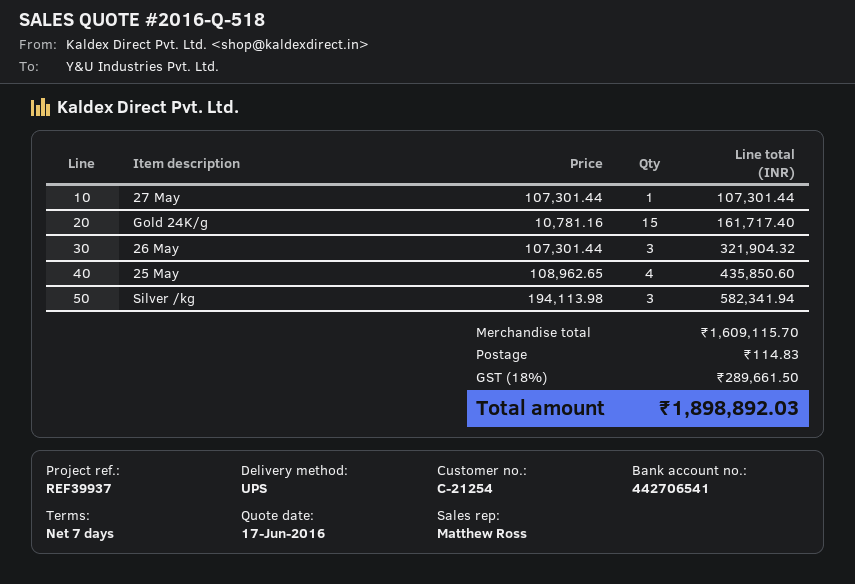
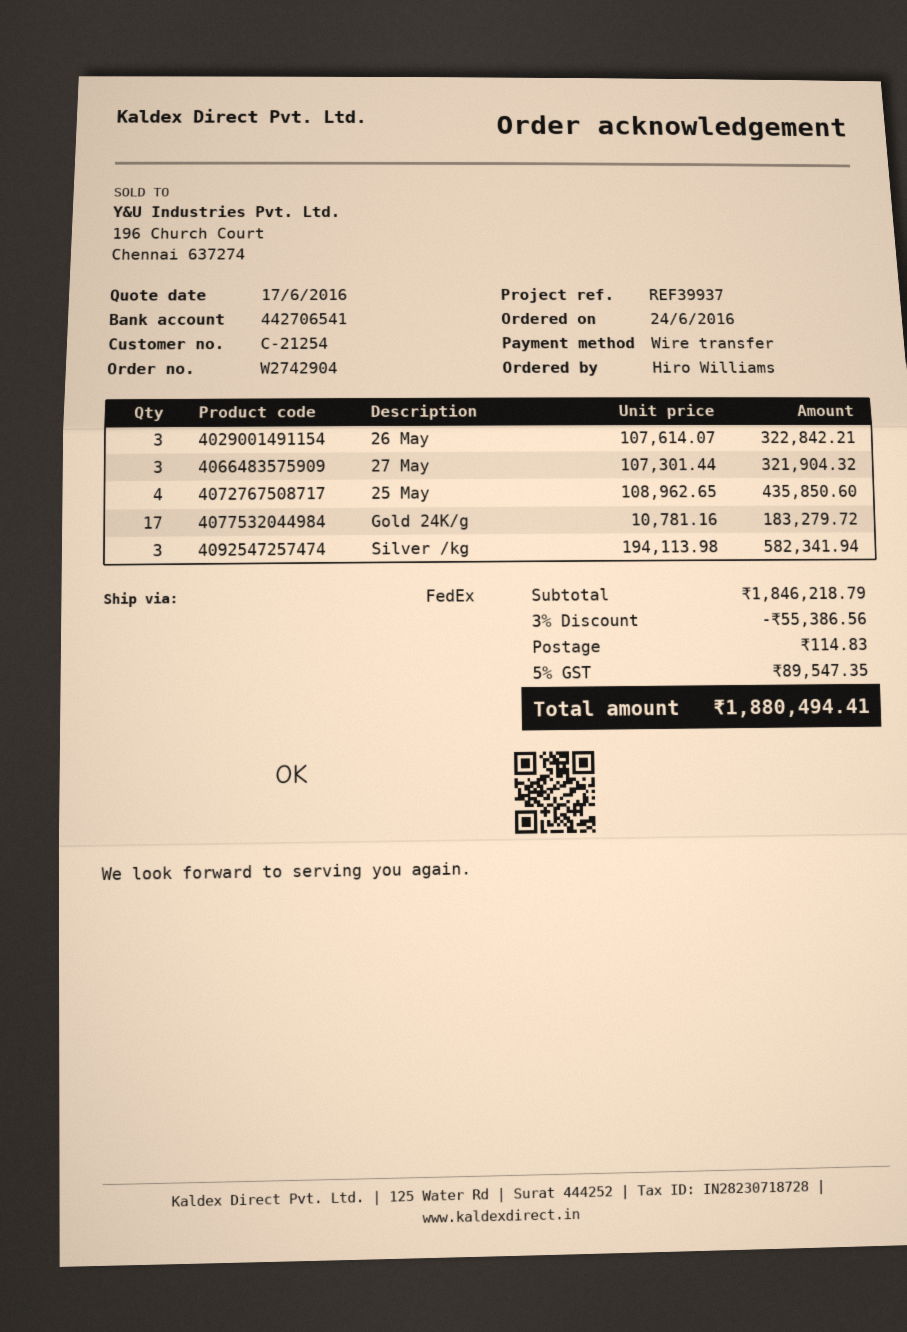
shipping method: UPS -> FedEx
27 May: 1 x 107301.44 = 107301.44 -> 3 x 107301.44 = 321904.32
Gold 24K/g: 15 x 10781.16 = 161717.40 -> 17 x 10781.16 = 183279.72
26 May: 3 x 107301.44 = 321904.32 -> 3 x 107614.07 = 322842.21
subtotal: 1609115.70 -> 1846218.79
discount: none -> 3% = 55386.56
tax: 18% = 289661.50 -> 5% = 89547.35
total: 1898892.03 -> 1880494.41

